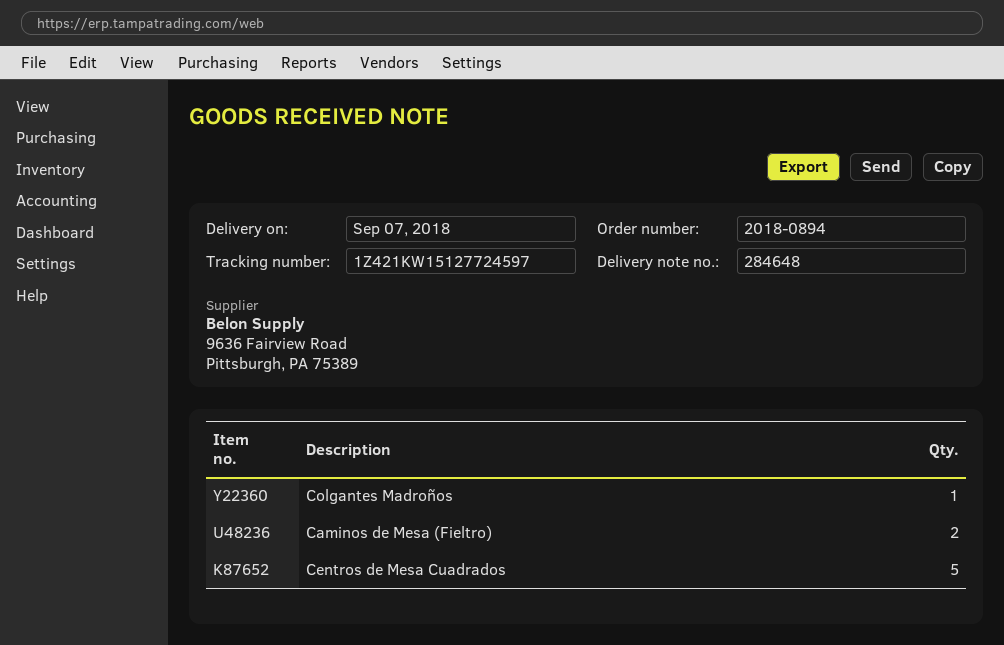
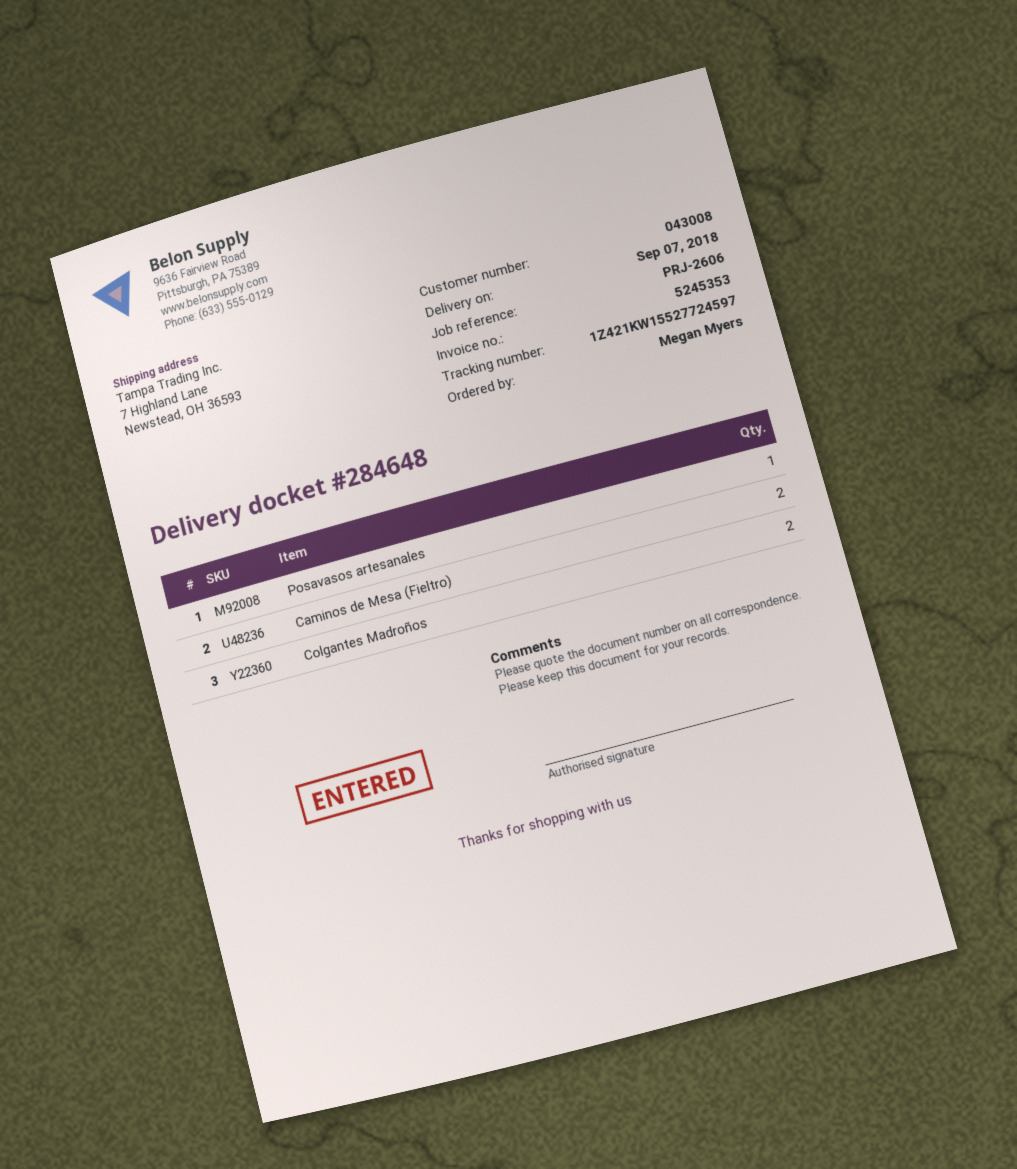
tracking number: 1Z421KW15127724597 -> 1Z421KW15527724597
Colgantes Madroños: 1 -> 2
Centros de Mesa Cuadrados: 5 -> none
Posavasos artesanales: none -> 1

